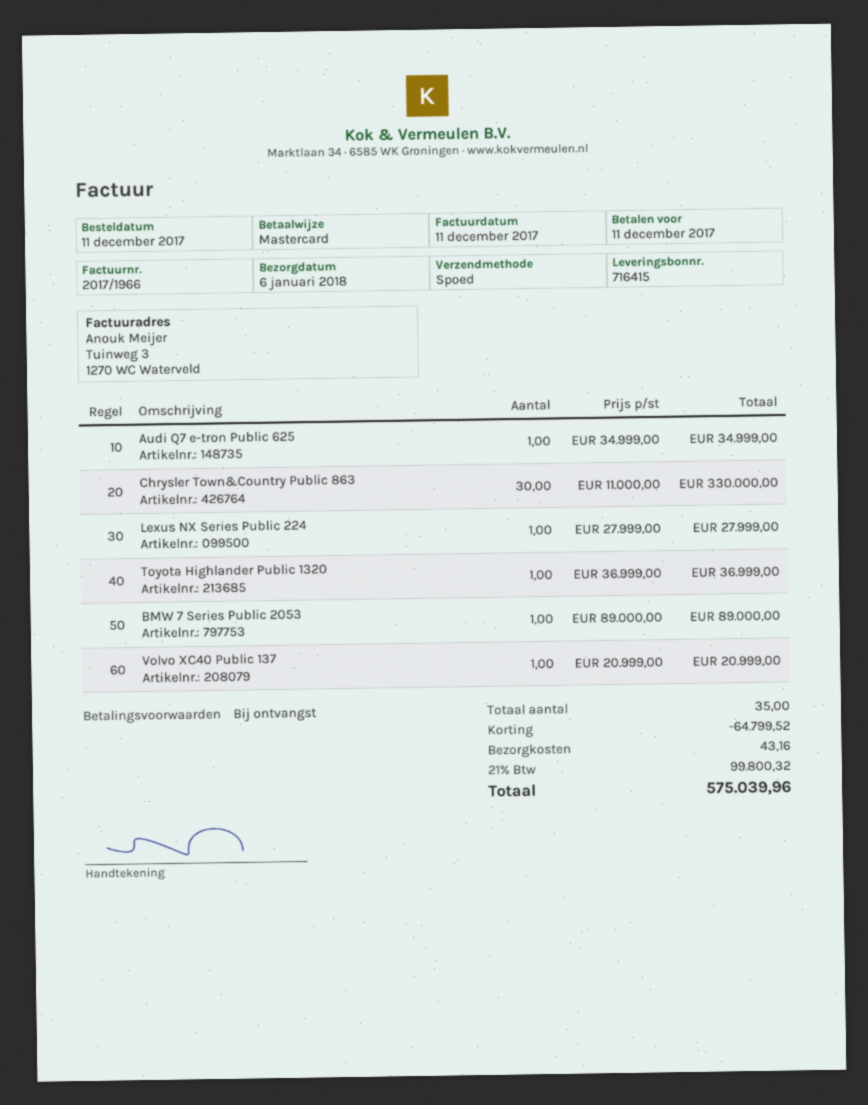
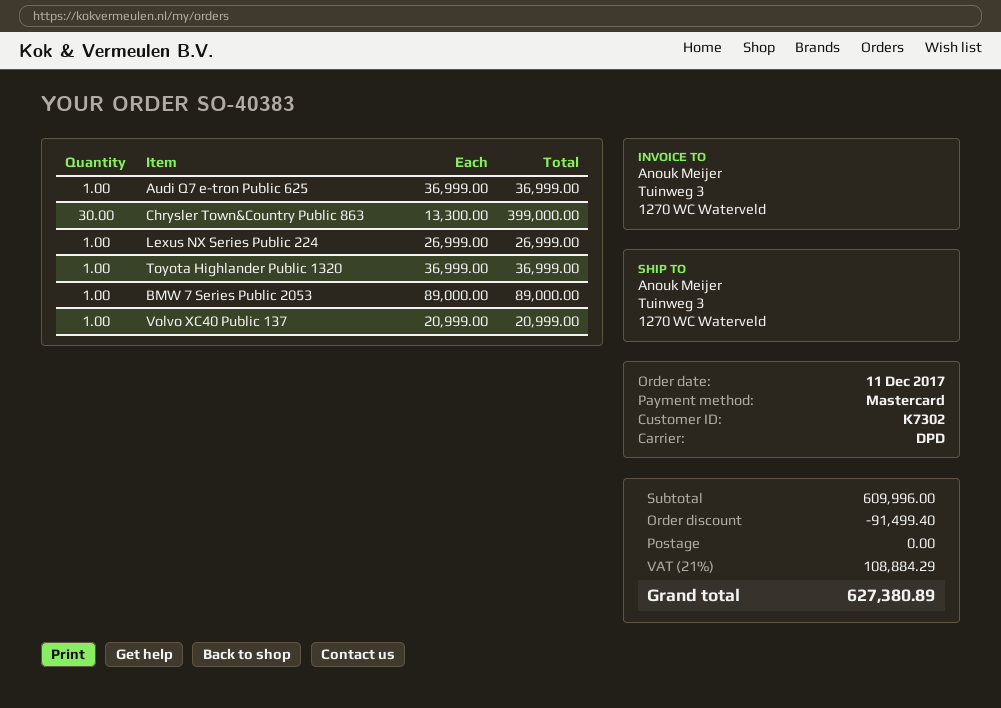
shipping method: express -> DPD
Audi Q7 e-tron Public 625: 1 x 34999.00 = 34999.00 -> 1 x 36999.00 = 36999.00
Chrysler Town&Country Public 863: 30 x 11000.00 = 330000.00 -> 30 x 13300.00 = 399000.00
Lexus NX Series Public 224: 1 x 27999.00 = 27999.00 -> 1 x 26999.00 = 26999.00
discount: 64799.52 -> 91499.40
shipping: 43.16 -> 0.00
tax: 21% = 99800.32 -> 21% = 108884.29
total: 575039.96 -> 627380.89

